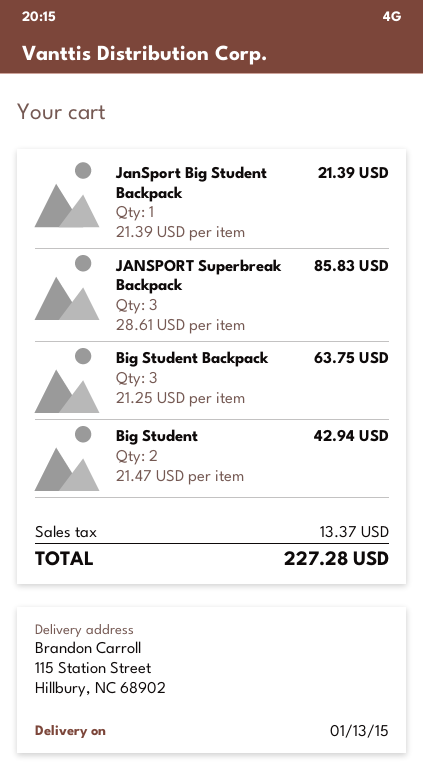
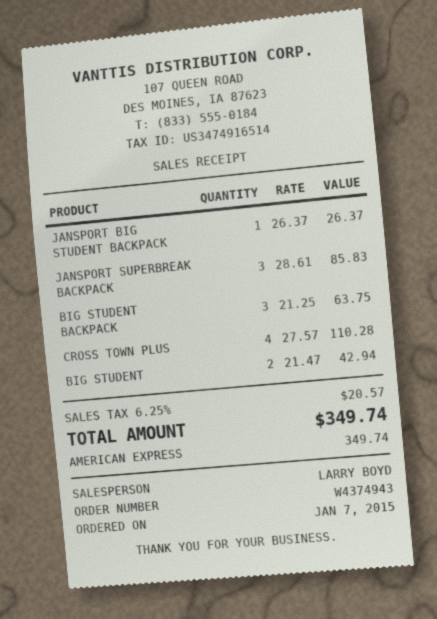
JanSport Big Student Backpack: 1 x 21.39 = 21.39 -> 1 x 26.37 = 26.37
CROSS TOWN PLUS: none -> 4 x 27.57 = 110.28
tax: 13.37 -> 20.57
total: 227.28 -> 349.74

